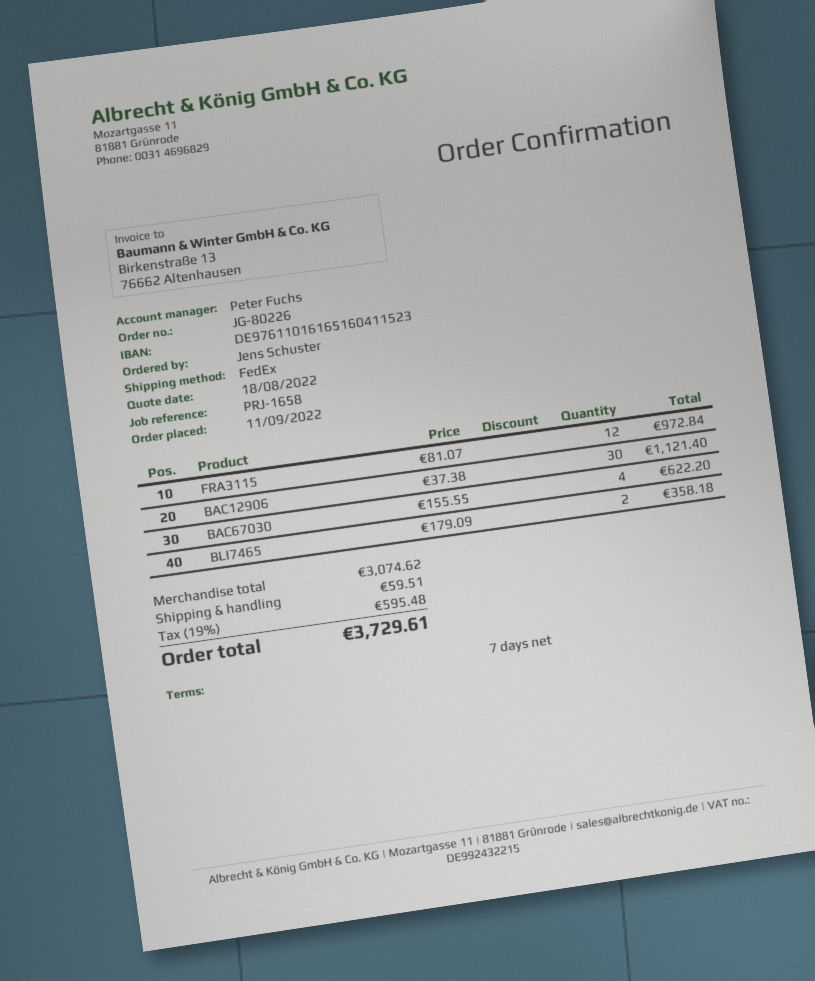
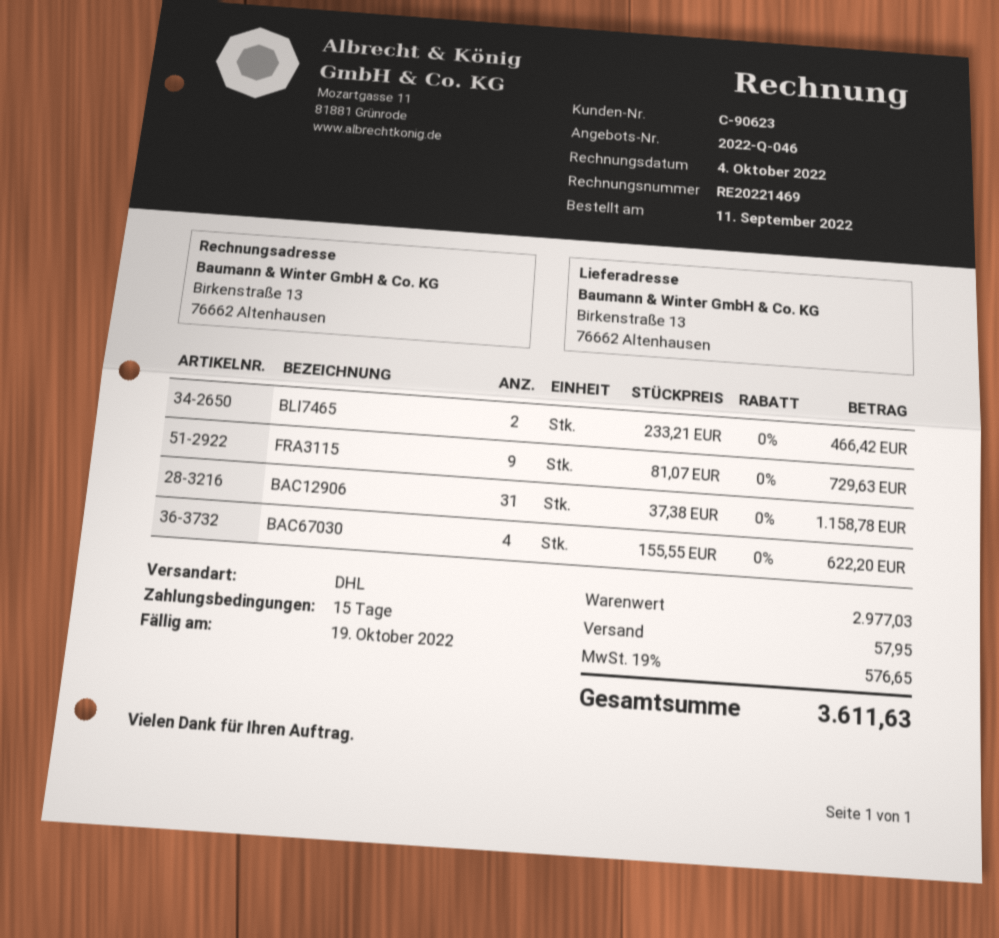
payment terms: 7 days -> 15 days
shipping method: FedEx -> DHL
FRA3115: 12 x 81.07 = 972.84 -> 9 x 81.07 = 729.63
BAC12906: 30 x 37.38 = 1121.40 -> 31 x 37.38 = 1158.78
BLI7465: 2 x 179.09 = 358.18 -> 2 x 233.21 = 466.42
subtotal: 3074.62 -> 2977.03
shipping: 59.51 -> 57.95
tax: 19% = 595.48 -> 19% = 576.65
total: 3729.61 -> 3611.63

